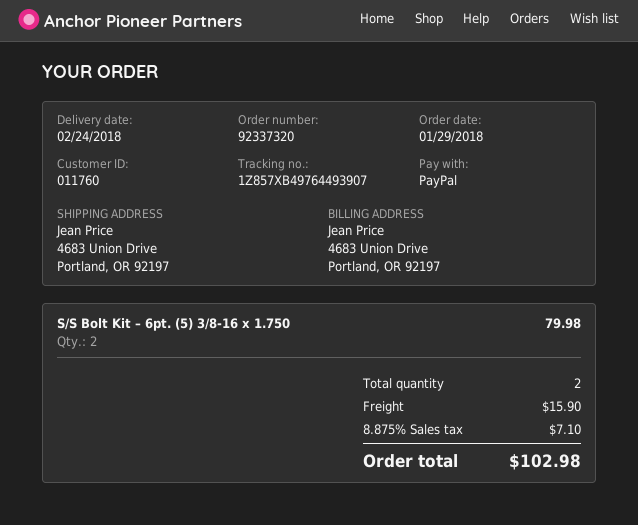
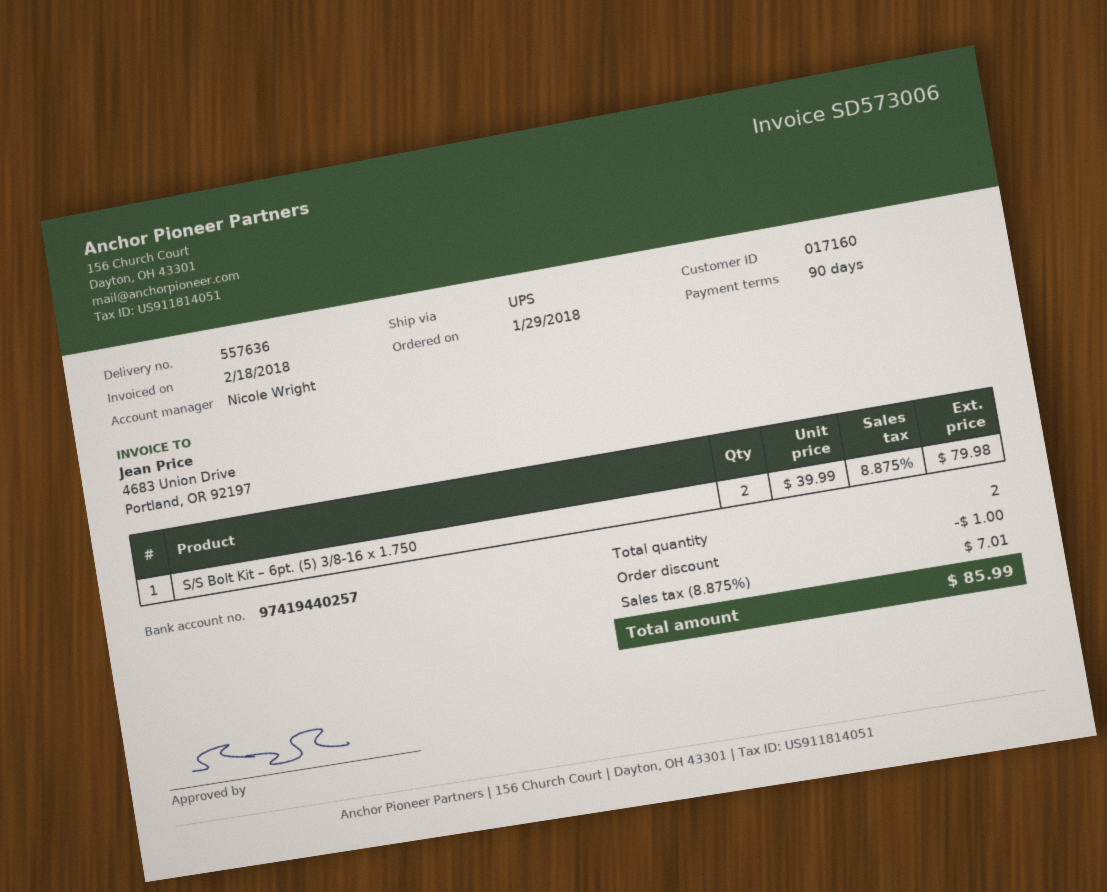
customer number: 011760 -> 017160
discount: none -> 1.00
shipping: 15.90 -> none
tax: 8.875% = 7.10 -> 8.875% = 7.01
total: 102.98 -> 85.99

